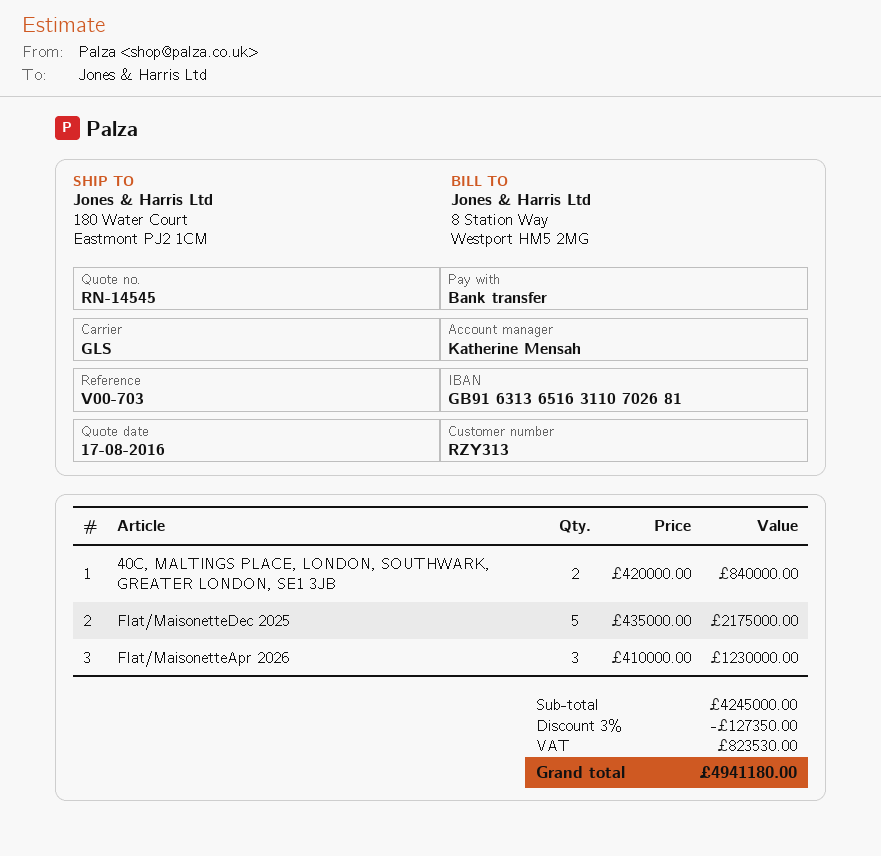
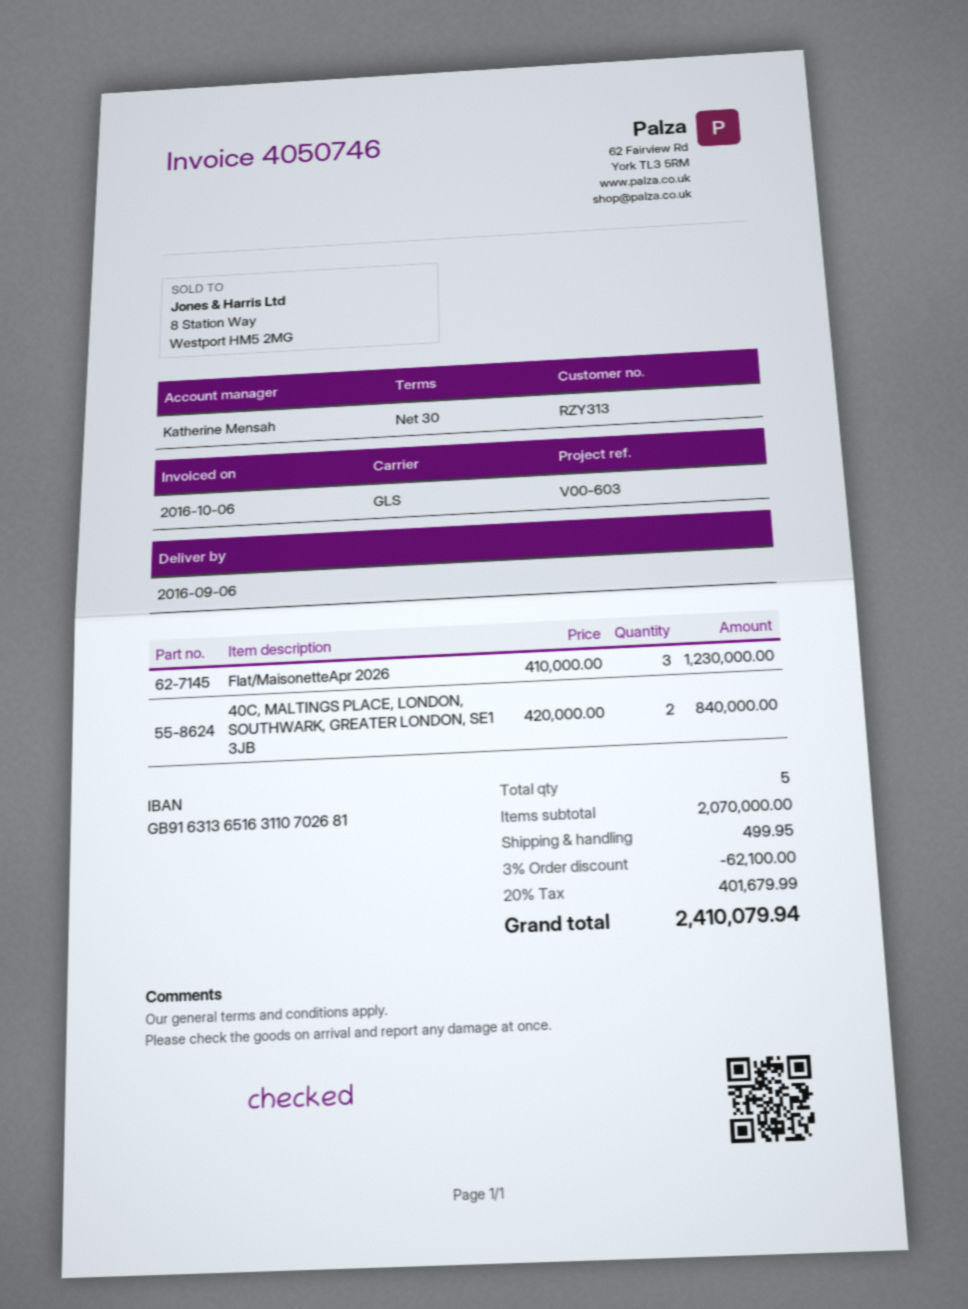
reference: V00-703 -> V00-603
Flat/MaisonetteDec 2025: 5 x 435000.00 = 2175000.00 -> none
subtotal: 4245000.00 -> 2070000.00
discount: 3% = 127350.00 -> 3% = 62100.00
shipping: none -> 499.95
tax: 823530.00 -> 401679.99
total: 4941180.00 -> 2410079.94

